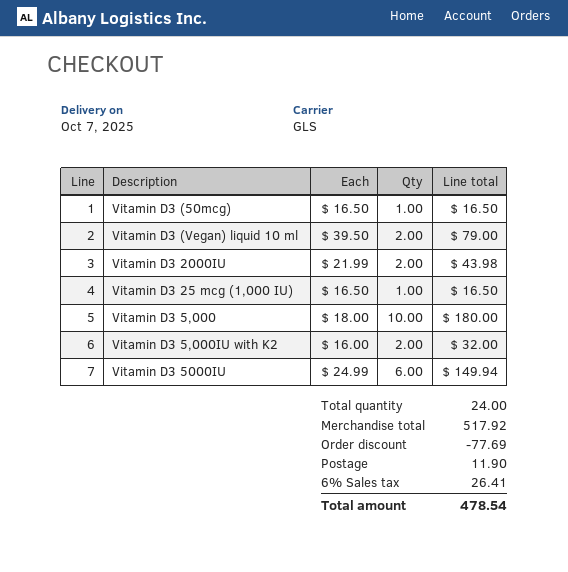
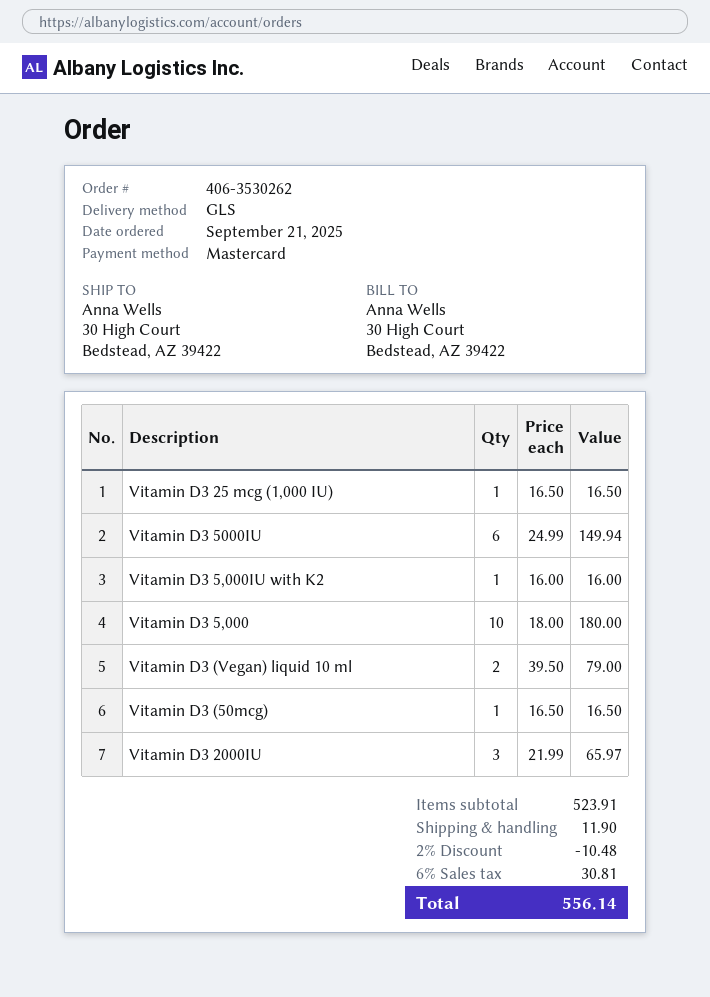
Vitamin D3 2000IU: 2 x 21.99 = 43.98 -> 3 x 21.99 = 65.97
Vitamin D3 5,000IU with K2: 2 x 16.00 = 32.00 -> 1 x 16.00 = 16.00
subtotal: 517.92 -> 523.91
discount: 77.69 -> 10.48
tax: 6% = 26.41 -> 6% = 30.81
total: 478.54 -> 556.14

